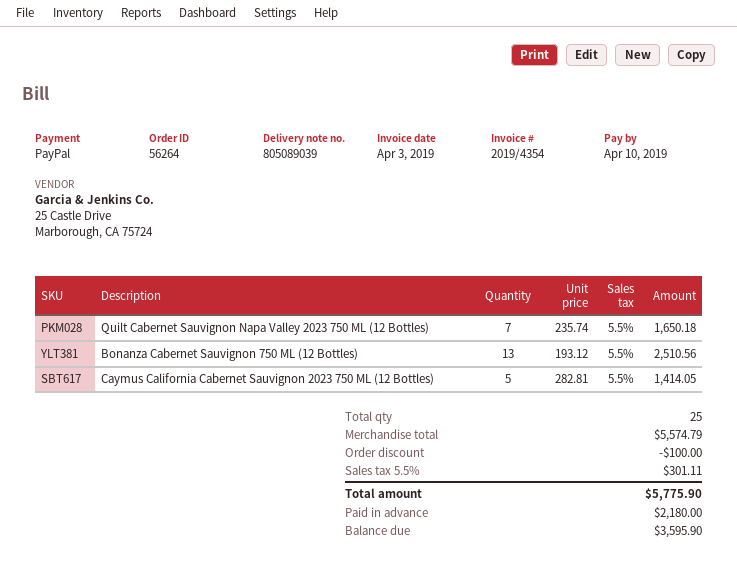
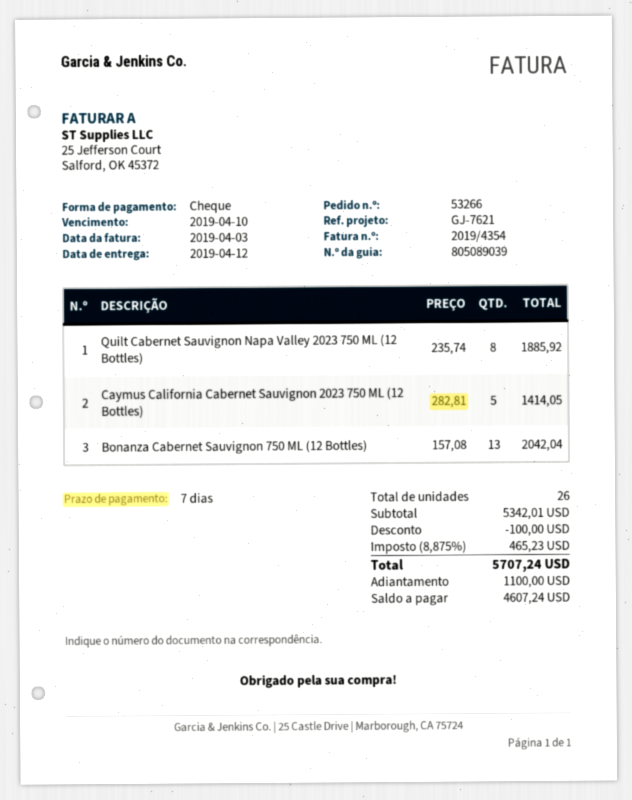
order number: 56264 -> 53266
payment method: PayPal -> cheque
Quilt Cabernet Sauvignon Napa Valley 2023 750 ML (12 Bottles): 7 x 235.74 = 1650.18 -> 8 x 235.74 = 1885.92
Bonanza Cabernet Sauvignon 750 ML (12 Bottles): 13 x 193.12 = 2510.56 -> 13 x 157.08 = 2042.04
total quantity: 25 -> 26
subtotal: 5574.79 -> 5342.01
tax: 5.5% = 301.11 -> 8.875% = 465.23
total: 5775.90 -> 5707.24
deposit: 2180.00 -> 1100.00
balance: 3595.90 -> 4607.24

